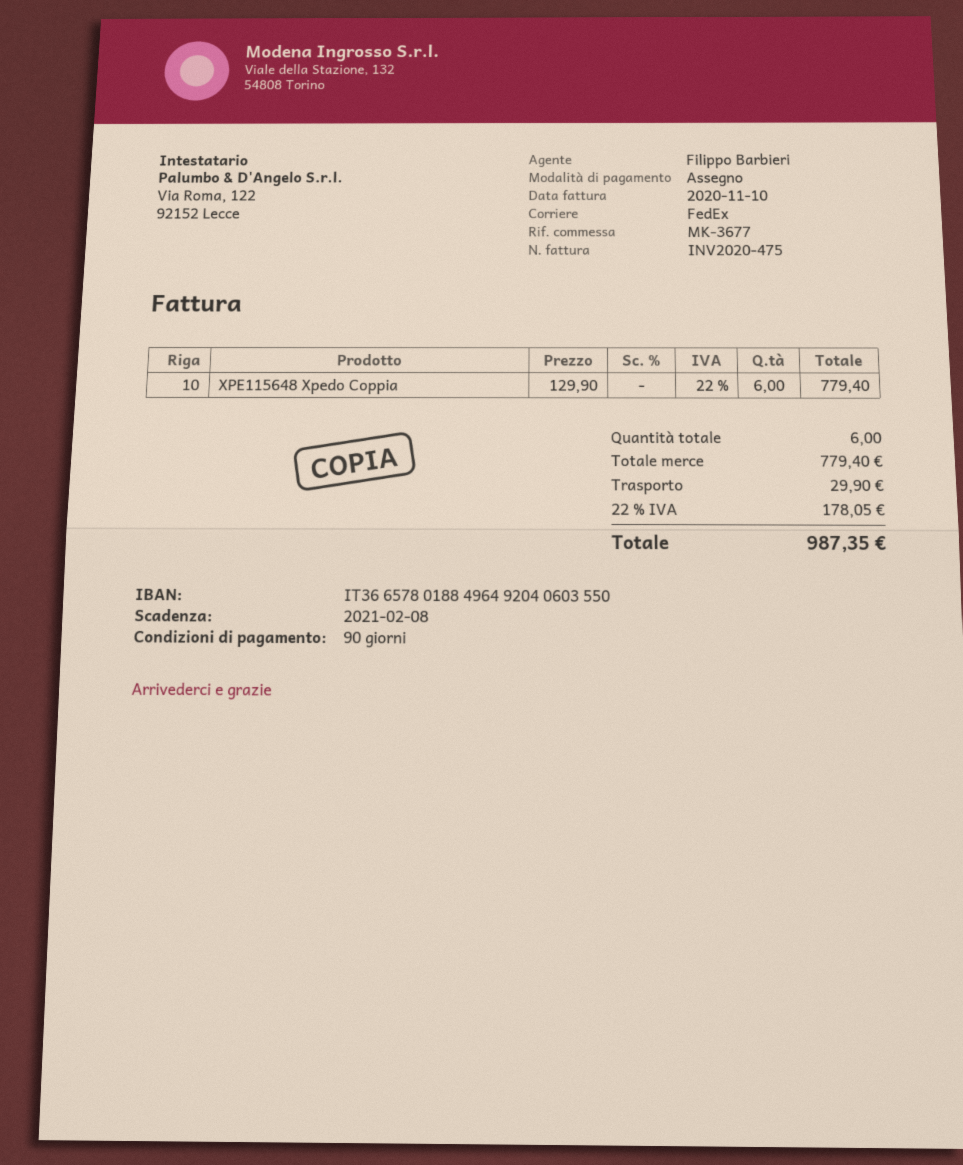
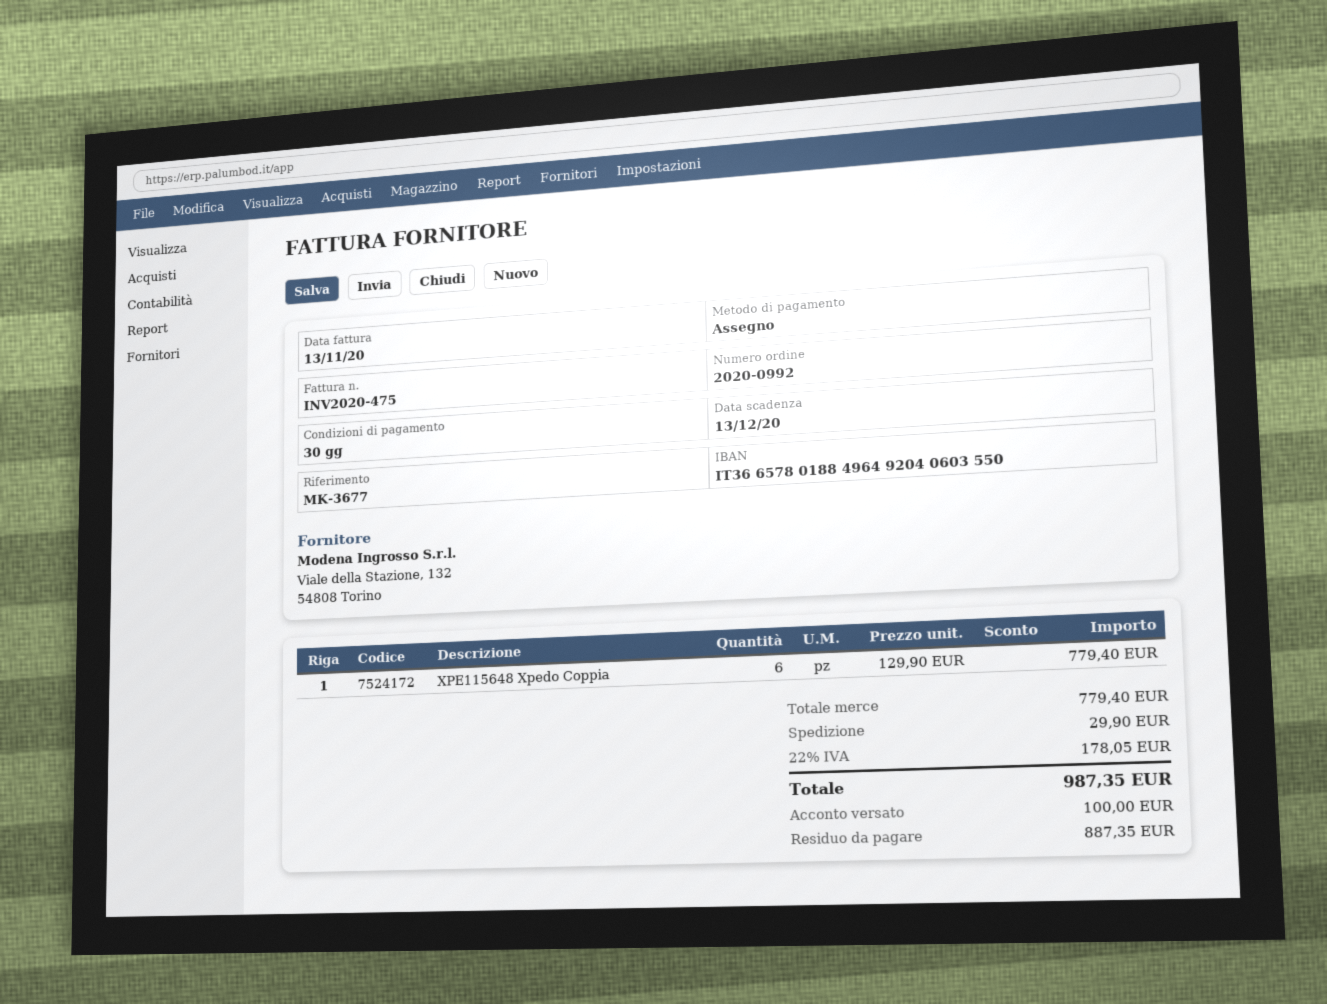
invoice date: 2020-11-10 -> 2020-11-13
payment terms: 90 days -> 30 days
due date: 2021-02-08 -> 2020-12-13

